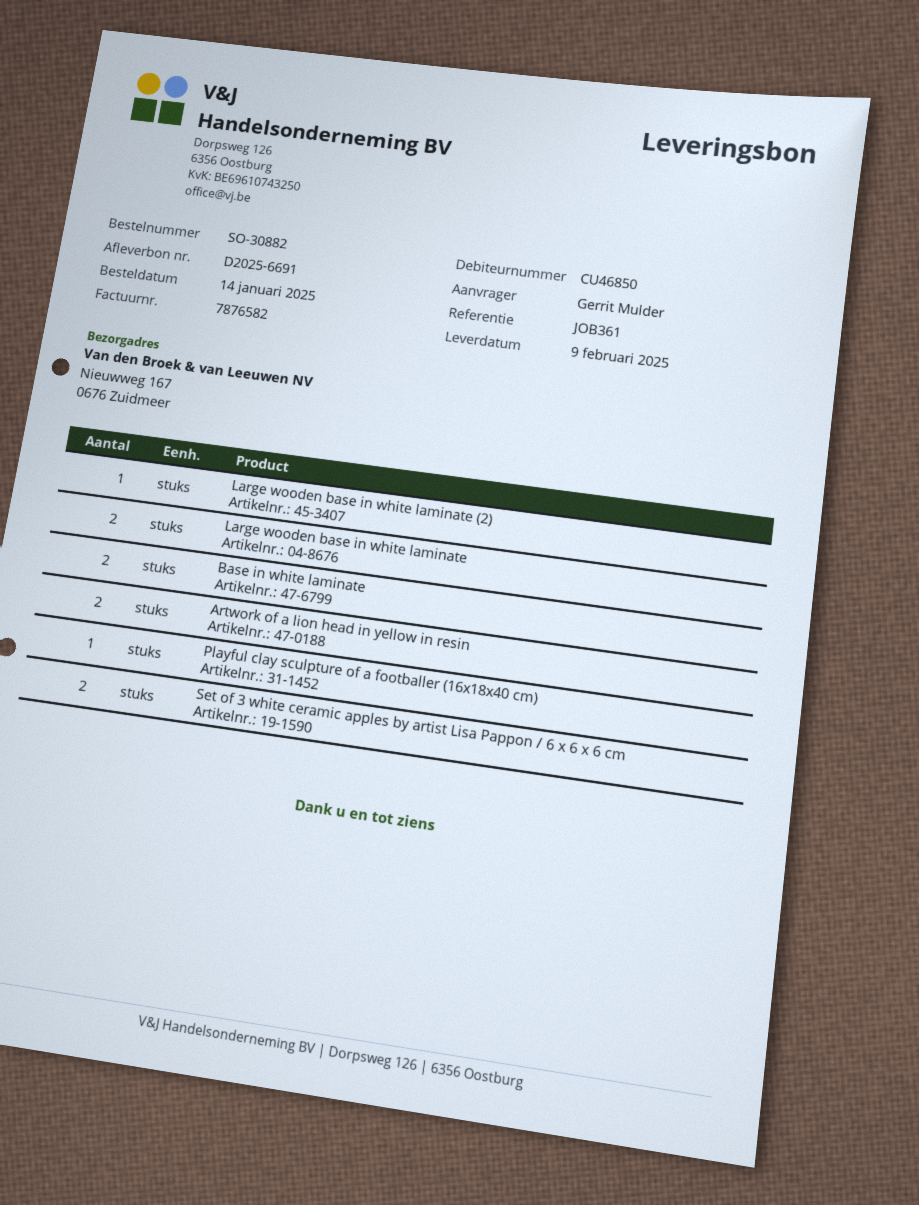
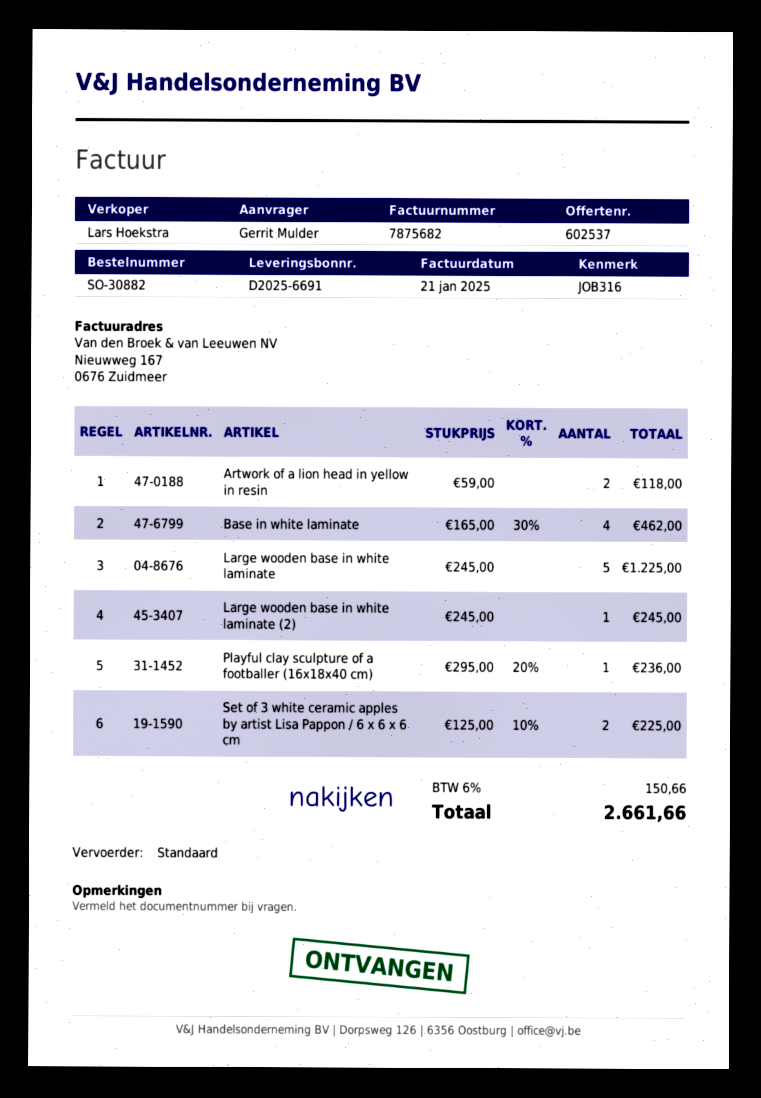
invoice number: 7876582 -> 7875682
reference: JOB361 -> JOB316
Large wooden base in white laminate: 2 -> 5
Base in white laminate: 2 -> 4

